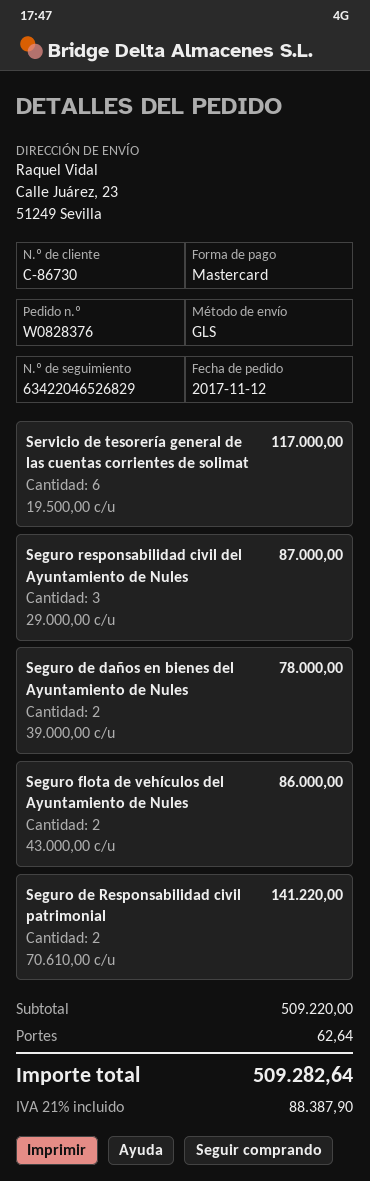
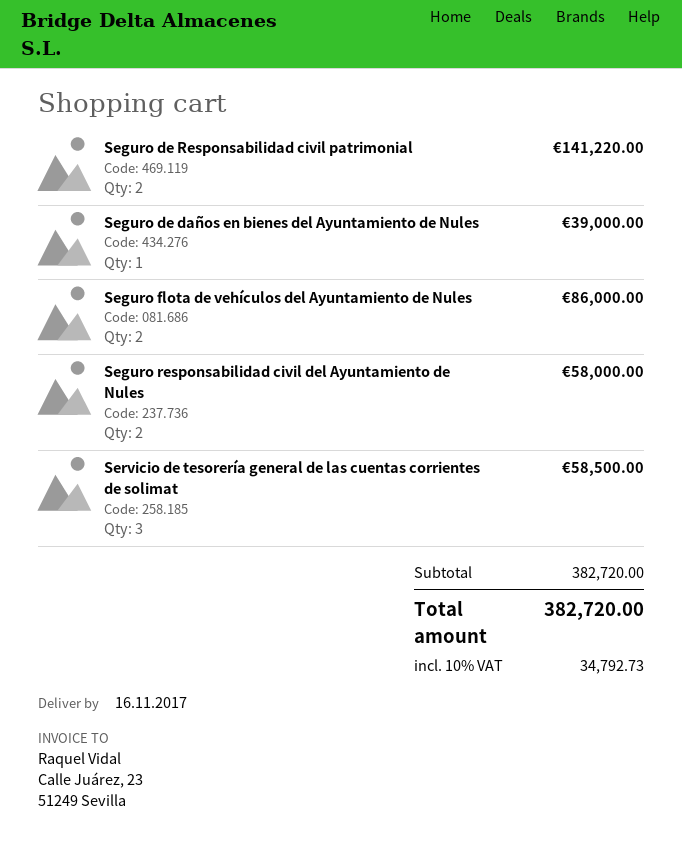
Servicio de tesorería general de las cuentas corrientes de solimat: 6 for 117000.00 -> 3 for 58500.00
Seguro responsabilidad civil del Ayuntamiento de Nules: 3 for 87000.00 -> 2 for 58000.00
Seguro de daños en bienes del Ayuntamiento de Nules: 2 for 78000.00 -> 1 for 39000.00
subtotal: 509220.00 -> 382720.00
shipping: 62.64 -> none
tax: 21% = 88387.90 -> 10% = 34792.73
total: 509282.64 -> 382720.00

